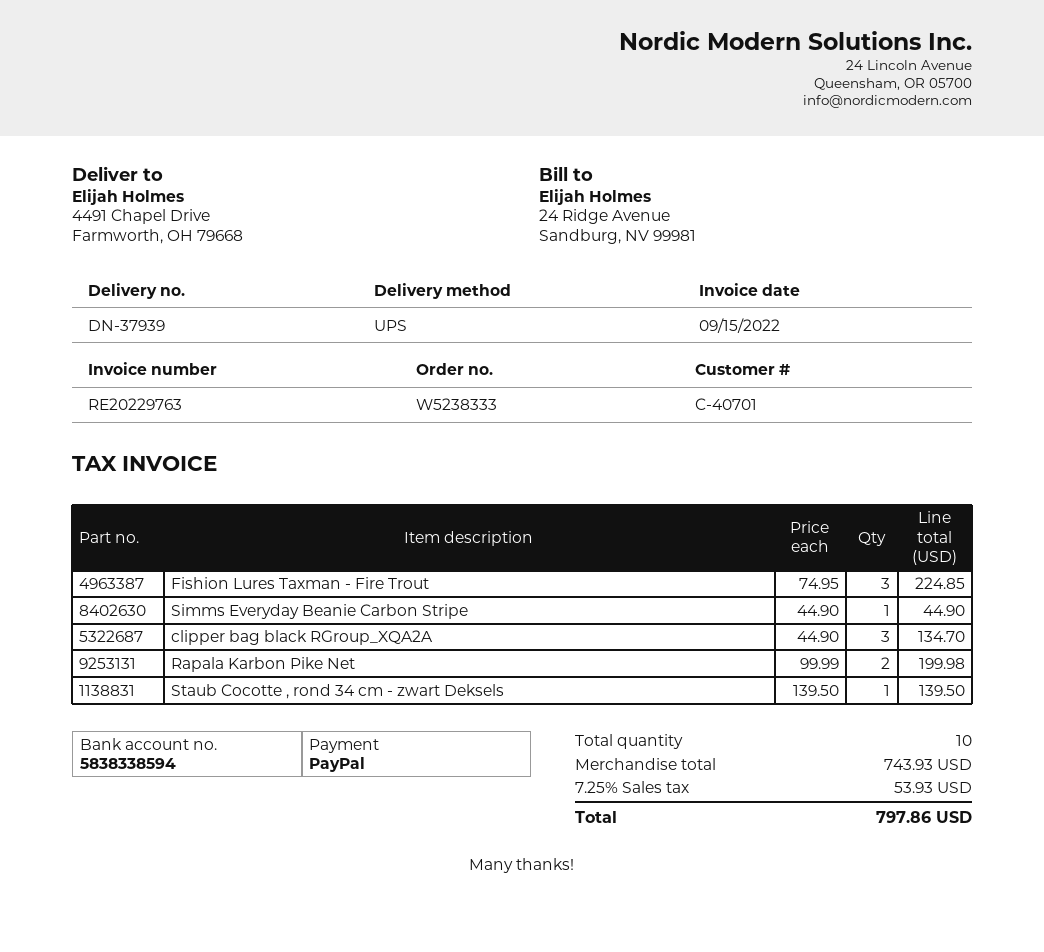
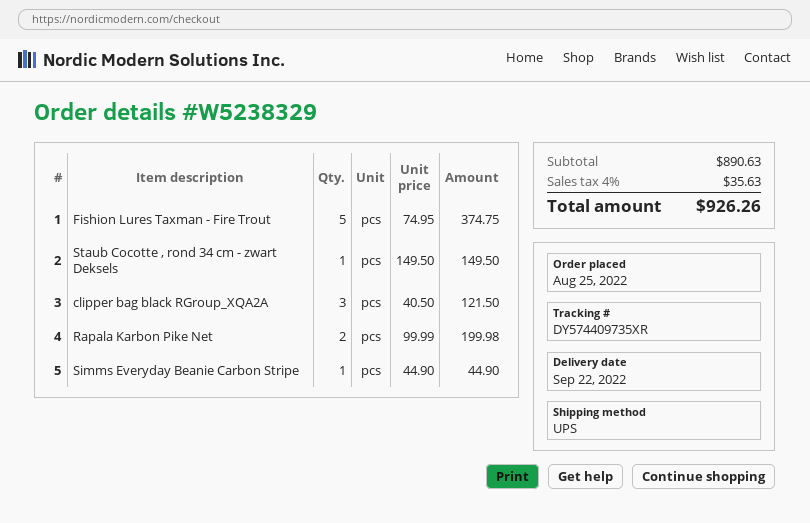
order number: W5238333 -> W5238329
Fishion Lures Taxman - Fire Trout: 3 x 74.95 = 224.85 -> 5 x 74.95 = 374.75
clipper bag black RGroup_XQA2A: 3 x 44.90 = 134.70 -> 3 x 40.50 = 121.50
Staub Cocotte , rond 34 cm - zwart Deksels: 1 x 139.50 = 139.50 -> 1 x 149.50 = 149.50
subtotal: 743.93 -> 890.63
tax: 7.25% = 53.93 -> 4% = 35.63
total: 797.86 -> 926.26

